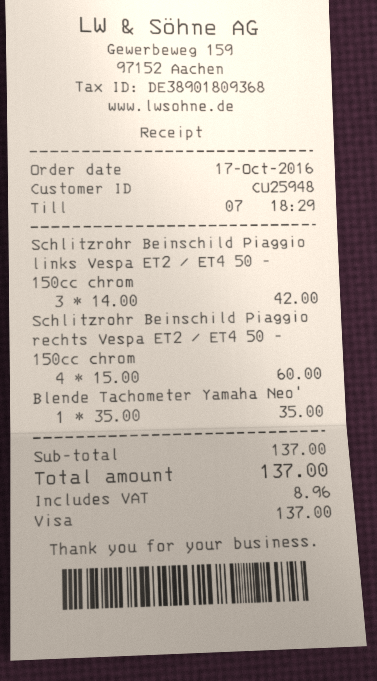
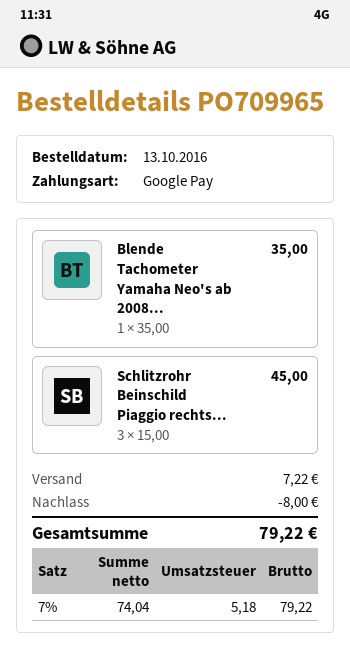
order date: 2016-10-17 -> 2016-10-13
payment method: Visa -> Google Pay
Schlitzrohr Beinschild Piaggio links Vespa ET2 / ET4 50 - 150cc chrom: 3 x 14.00 = 42.00 -> none
Schlitzrohr Beinschild Piaggio rechts Vespa ET2 / ET4 50 - 150cc chrom: 4 x 15.00 = 60.00 -> 3 x 15.00 = 45.00
discount: none -> 8.00
shipping: none -> 7.22
tax: 8.96 -> 5.18
total: 137.00 -> 79.22

